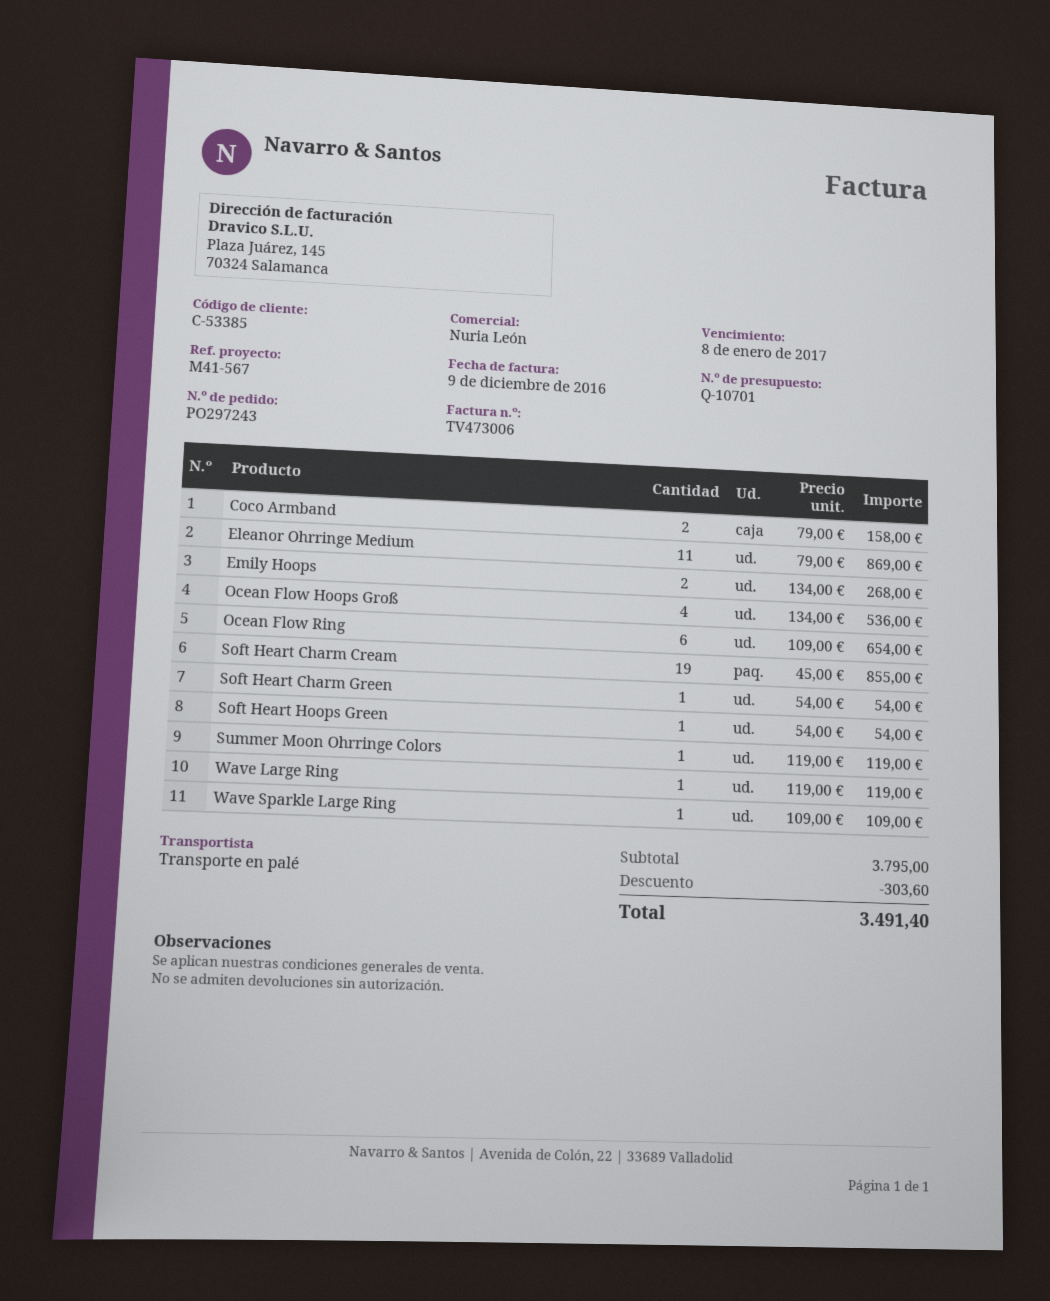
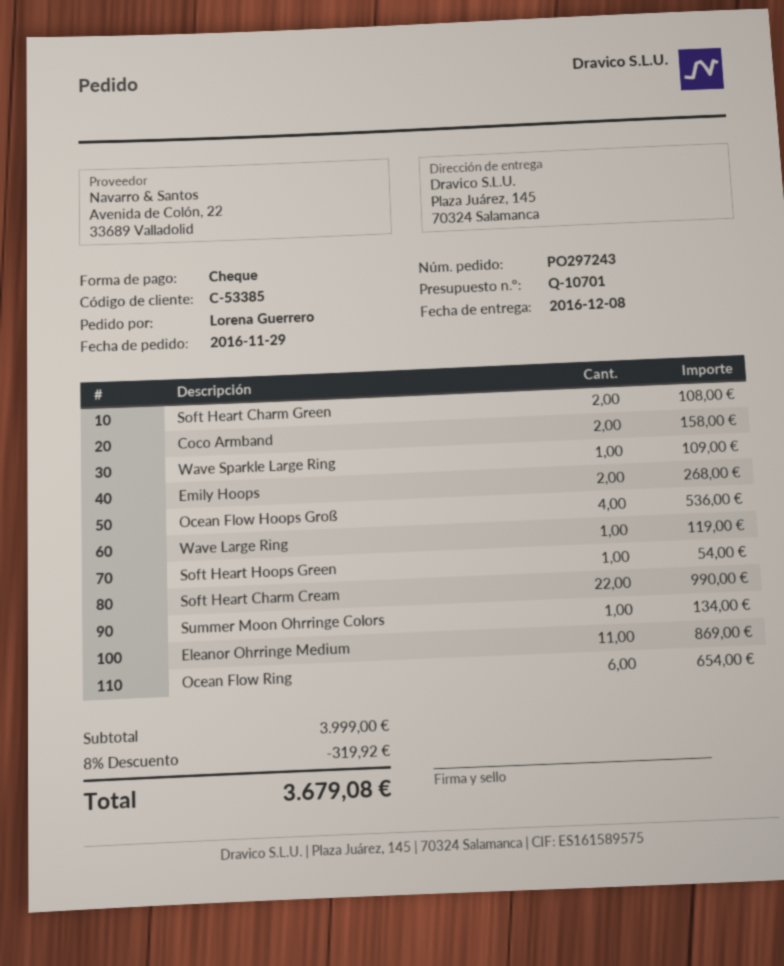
Soft Heart Charm Cream: 19 for 855.00 -> 22 for 990.00
Soft Heart Charm Green: 1 for 54.00 -> 2 for 108.00
Summer Moon Ohrringe Colors: 1 for 119.00 -> 1 for 134.00
subtotal: 3795.00 -> 3999.00
discount: 303.60 -> 319.92
total: 3491.40 -> 3679.08

